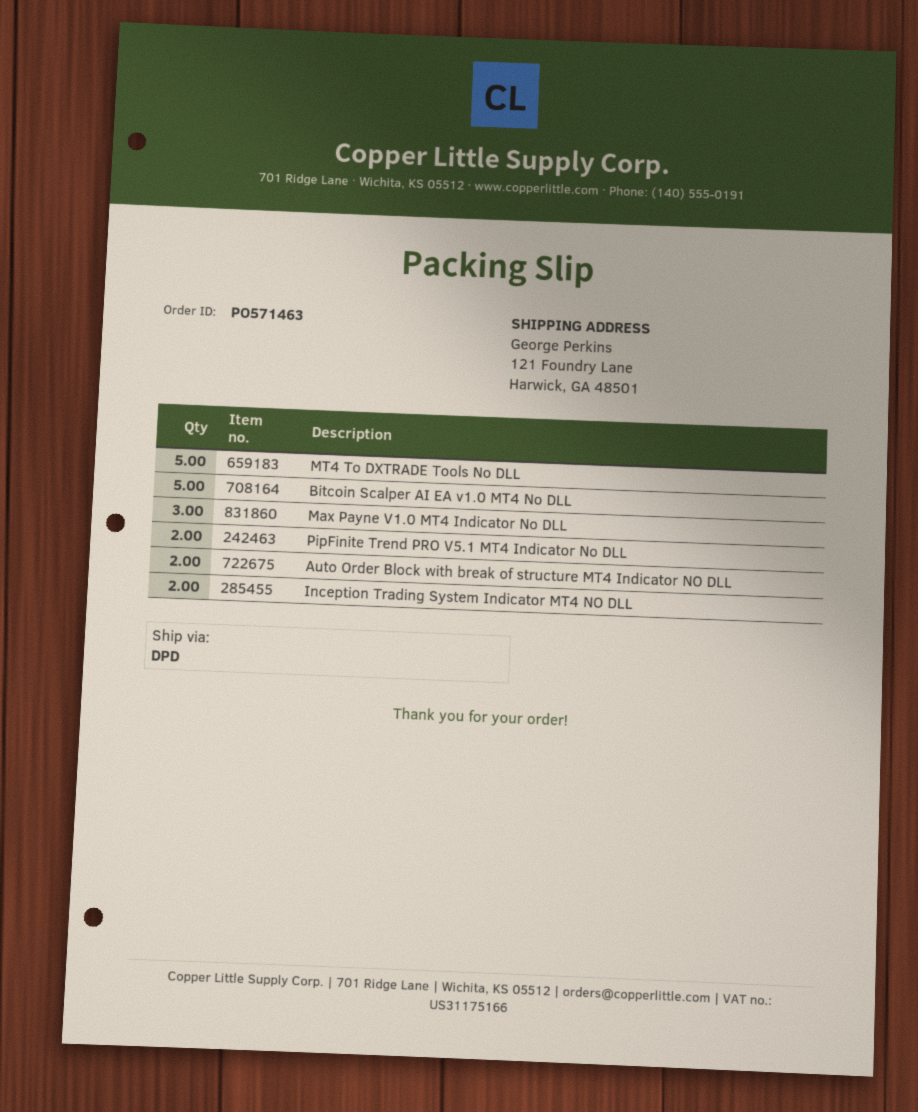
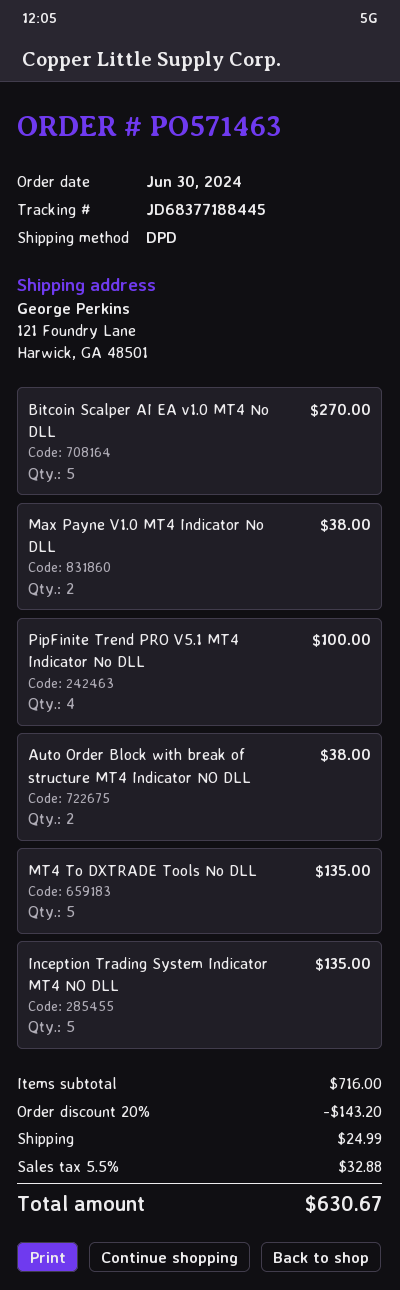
Max Payne V1.0 MT4 Indicator No DLL: 3 -> 2
PipFinite Trend PRO V5.1 MT4 Indicator No DLL: 2 -> 4
Inception Trading System Indicator MT4 NO DLL: 2 -> 5

